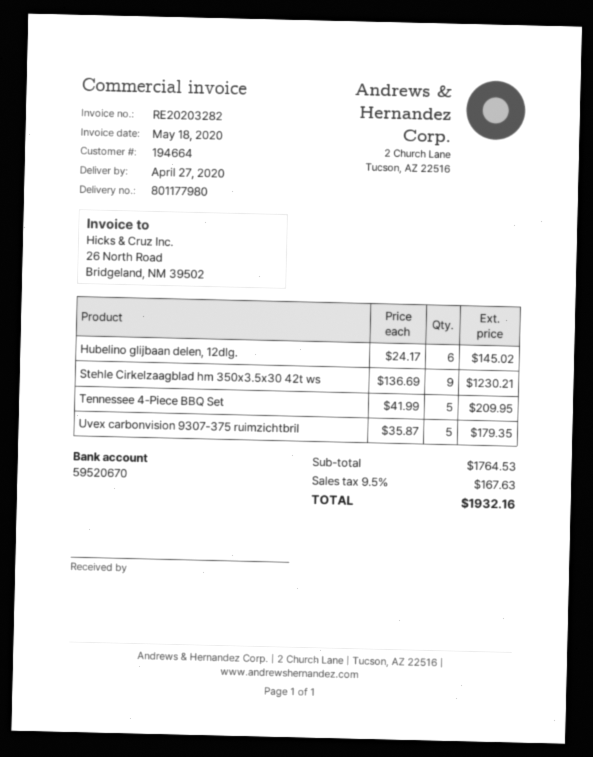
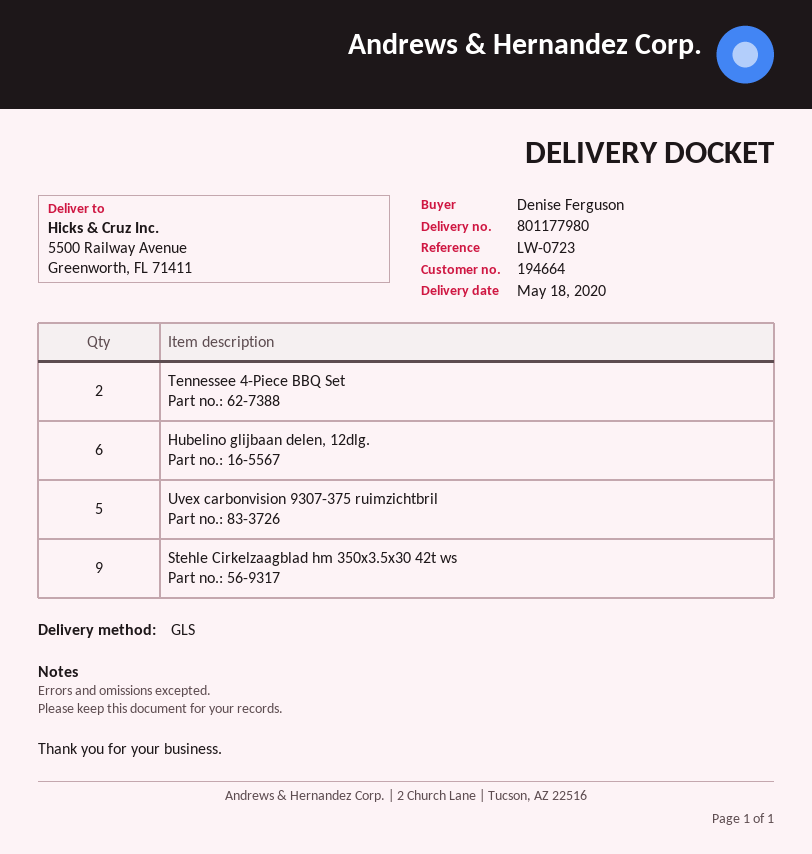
delivery date: 2020-04-27 -> 2020-05-18
Tennessee 4-Piece BBQ Set: 5 -> 2

